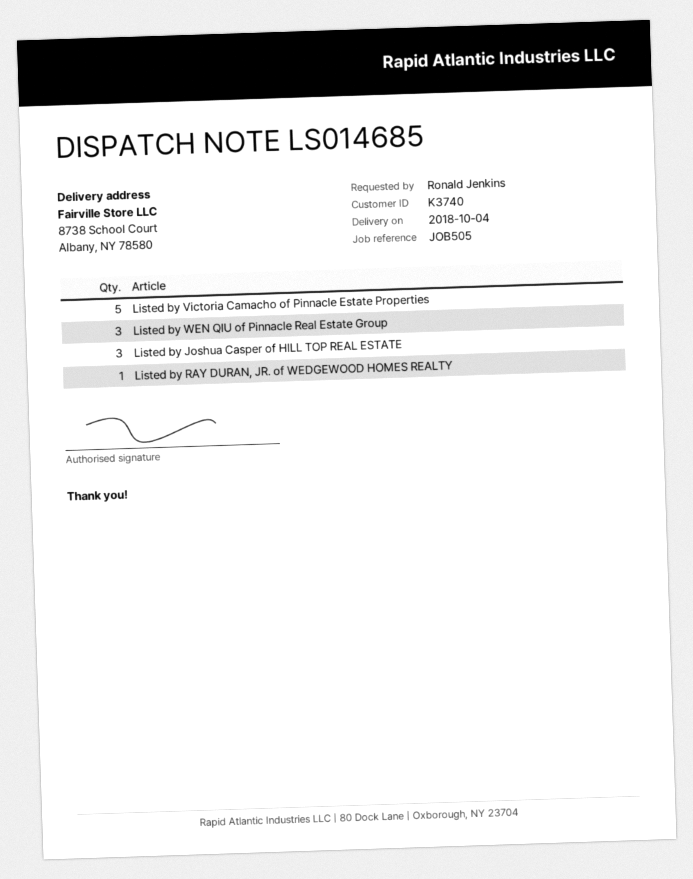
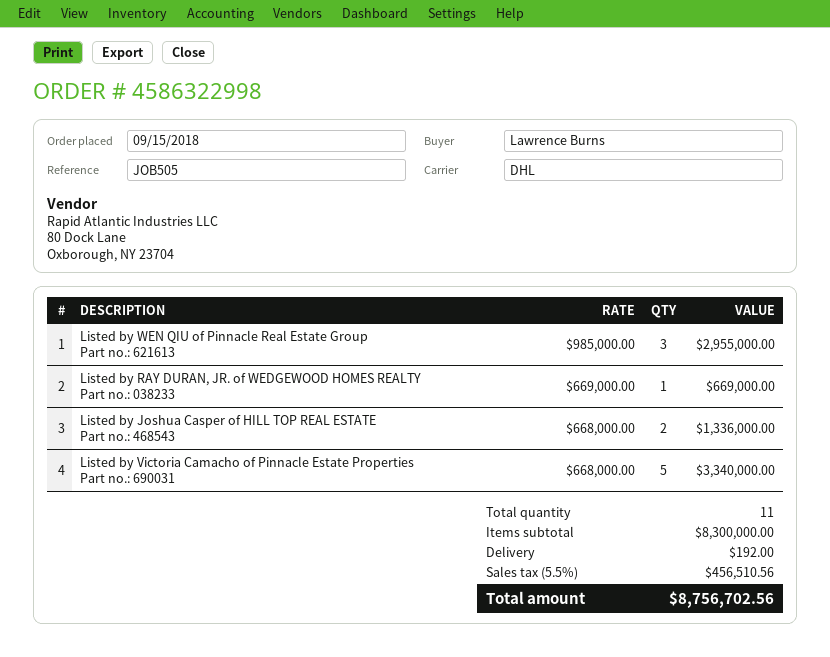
ordered by: Ronald Jenkins -> Lawrence Burns
Listed by Joshua Casper of HILL TOP REAL ESTATE: 3 -> 2

